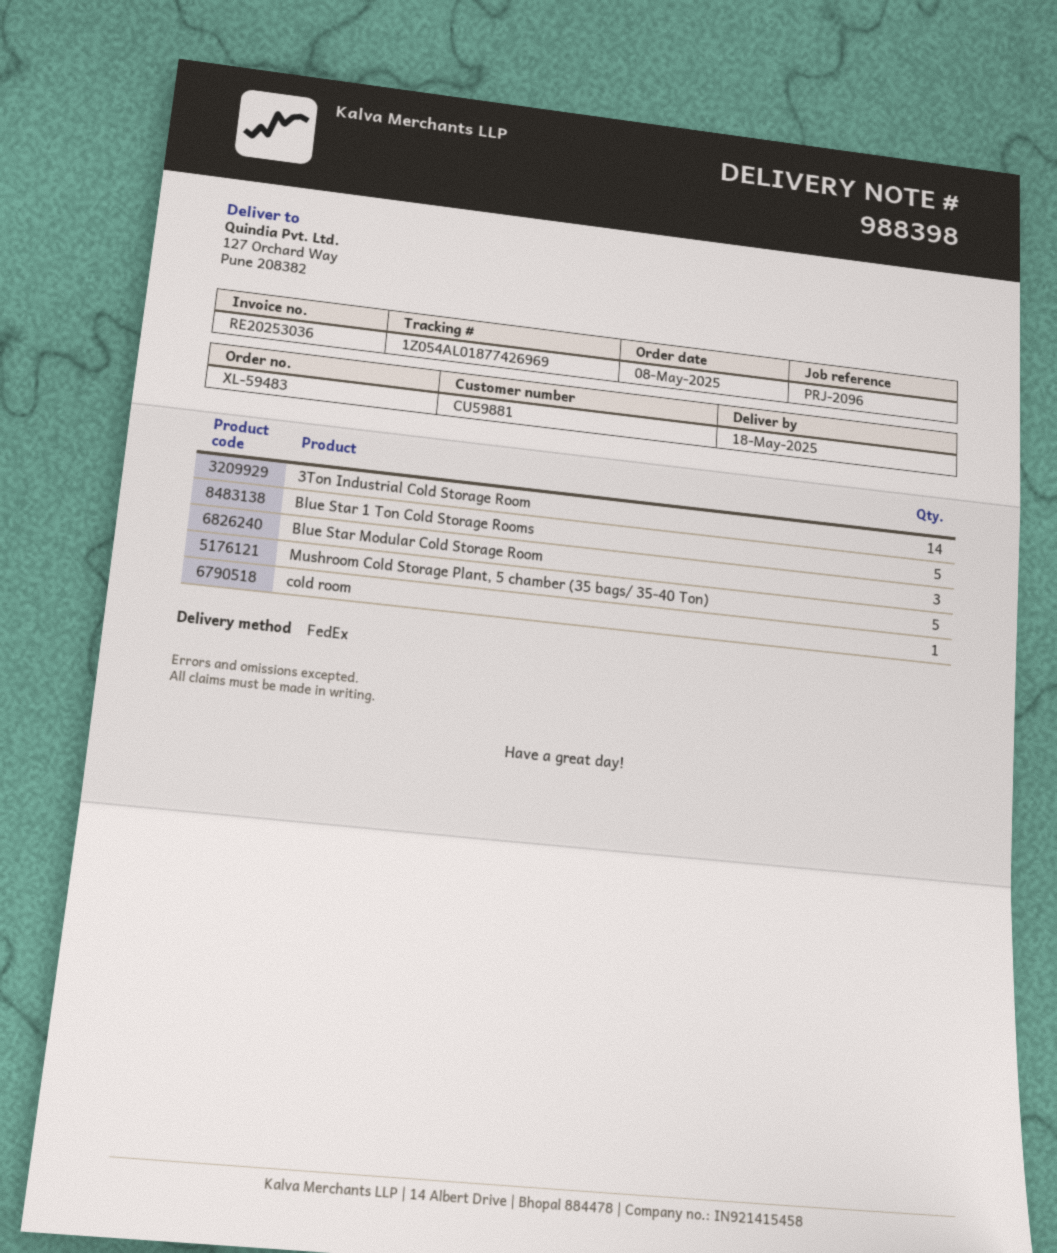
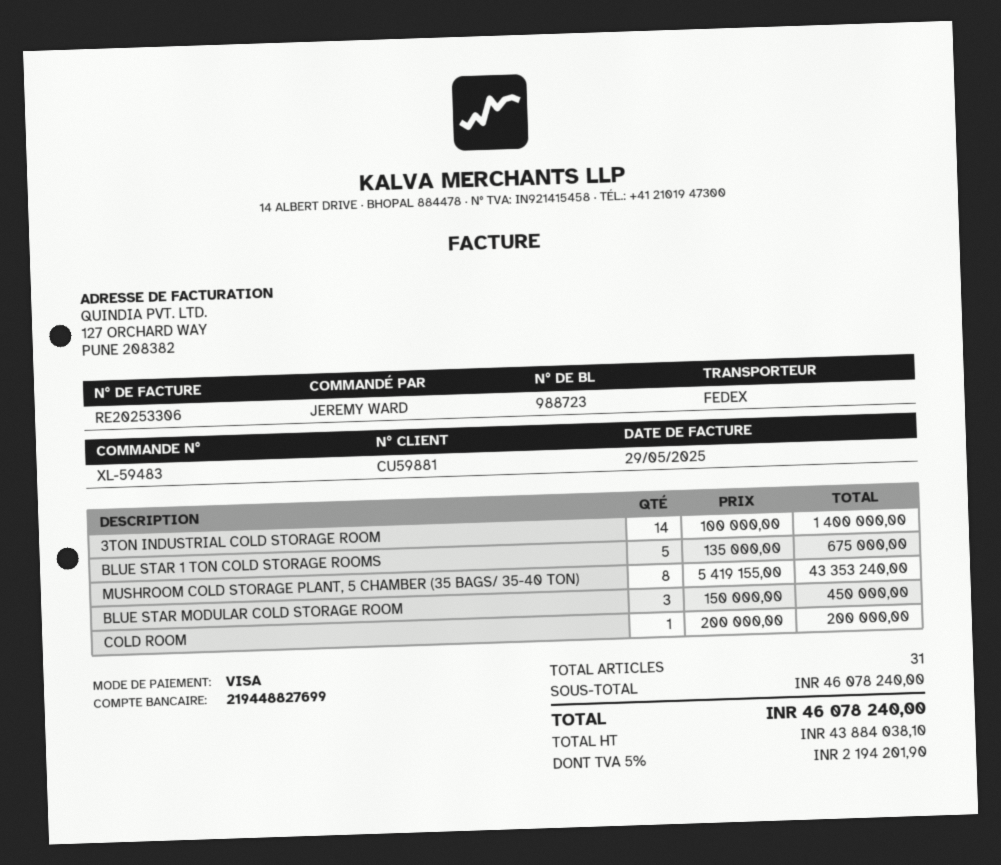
delivery note number: 988398 -> 988723
invoice number: RE20253036 -> RE20253306
Mushroom Cold Storage Plant, 5 chamber (35 bags/ 35-40 Ton): 5 -> 8

